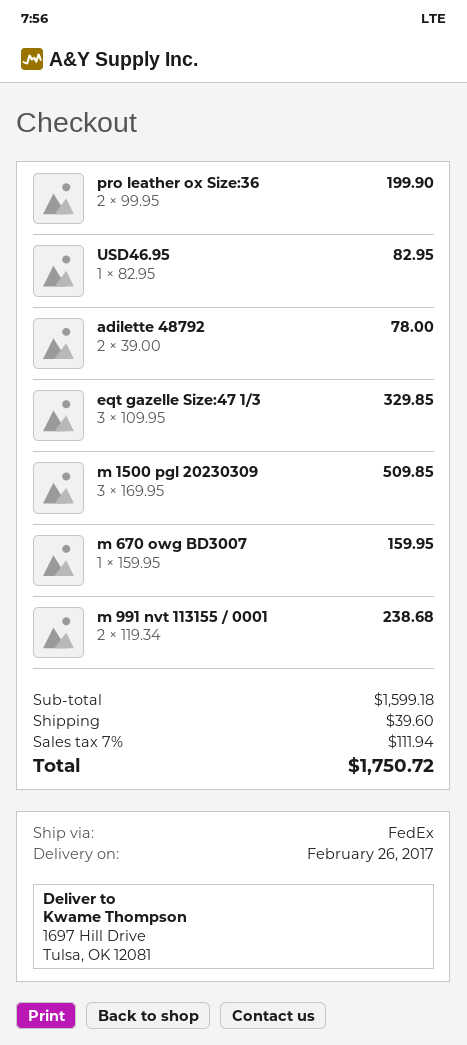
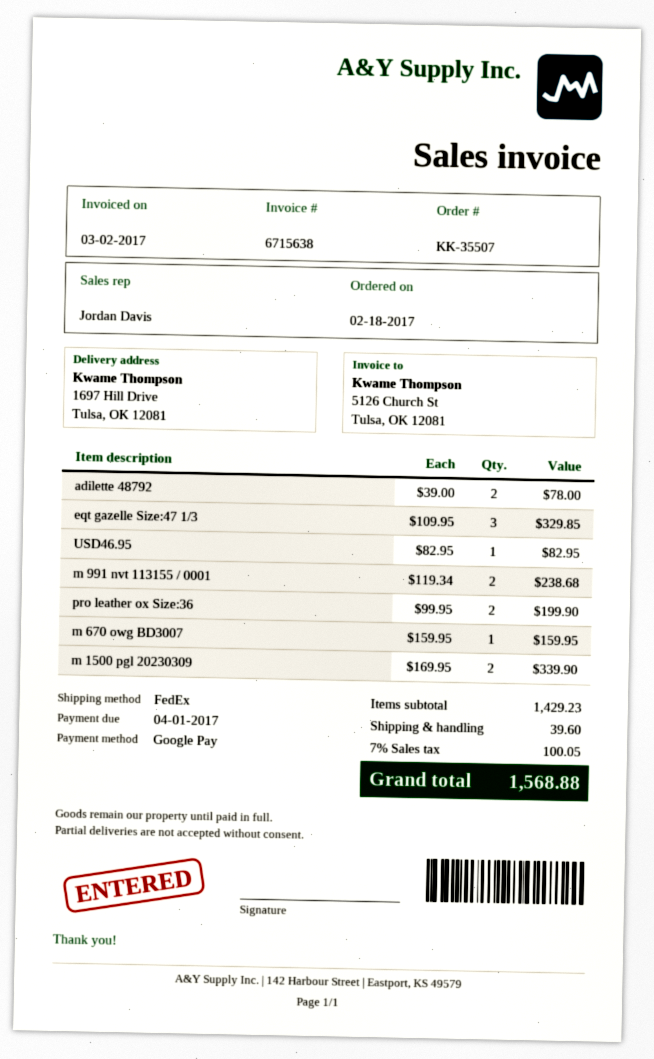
m 1500 pgl 20230309: 3 x 169.95 = 509.85 -> 2 x 169.95 = 339.90
subtotal: 1599.18 -> 1429.23
tax: 7% = 111.94 -> 7% = 100.05
total: 1750.72 -> 1568.88

